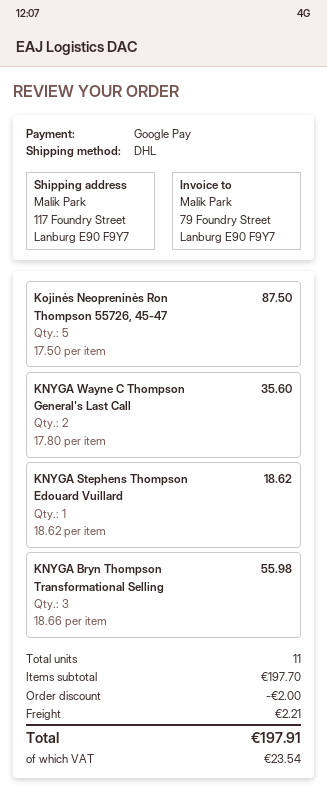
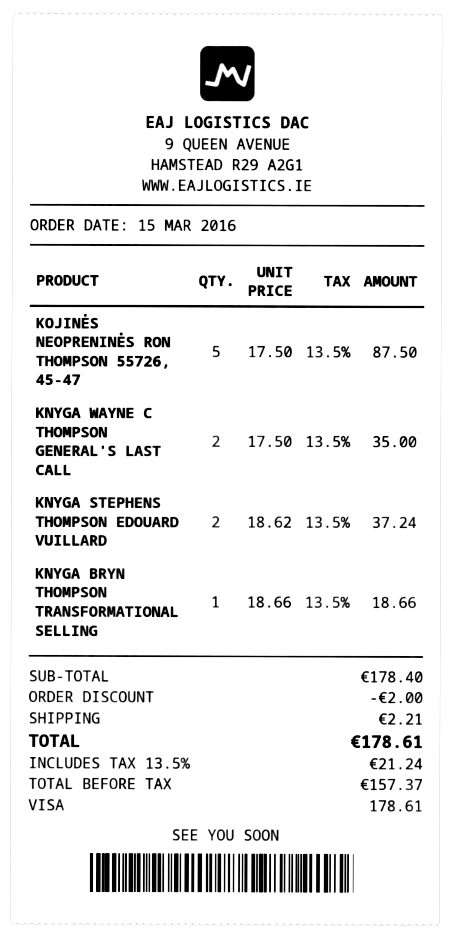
payment method: Google Pay -> Visa
KNYGA Wayne C Thompson General's Last Call: 2 x 17.80 = 35.60 -> 2 x 17.50 = 35.00
KNYGA Stephens Thompson Edouard Vuillard: 1 x 18.62 = 18.62 -> 2 x 18.62 = 37.24
KNYGA Bryn Thompson Transformational Selling: 3 x 18.66 = 55.98 -> 1 x 18.66 = 18.66
subtotal: 197.70 -> 178.40
tax: 23.54 -> 21.24
total: 197.91 -> 178.61

